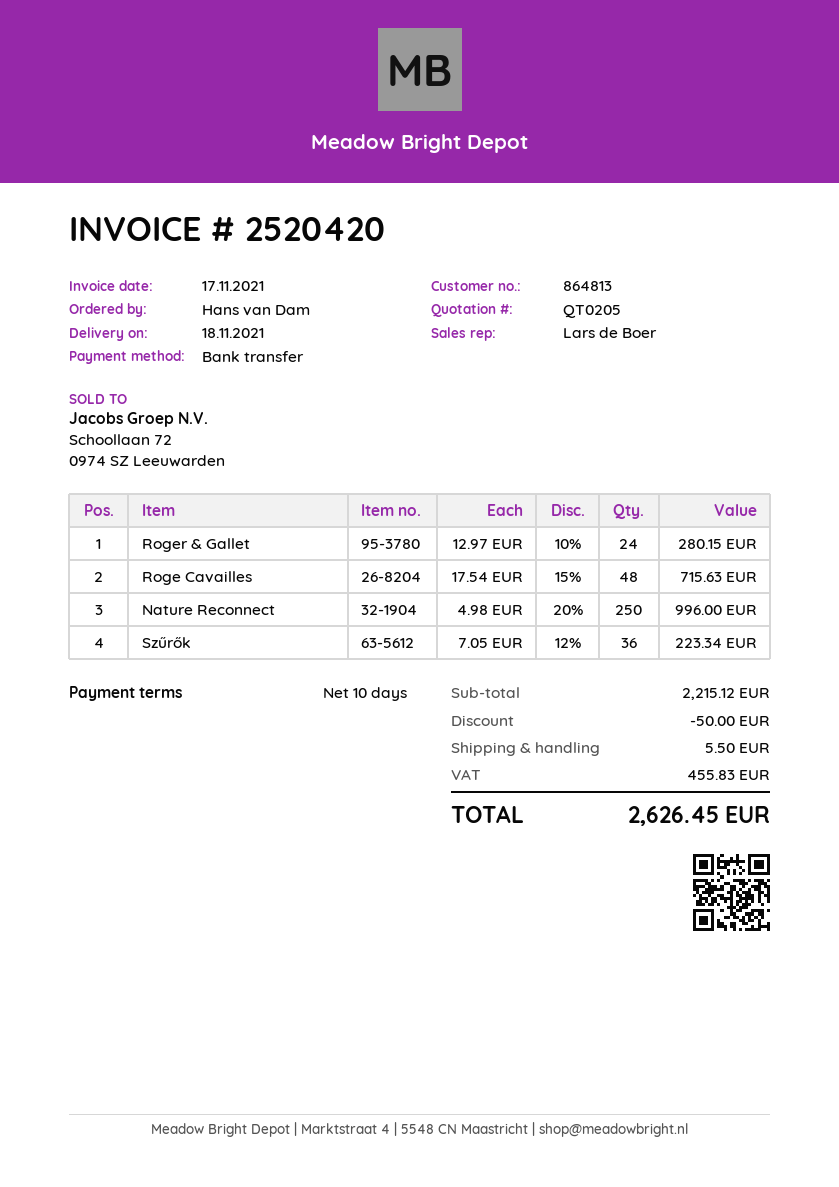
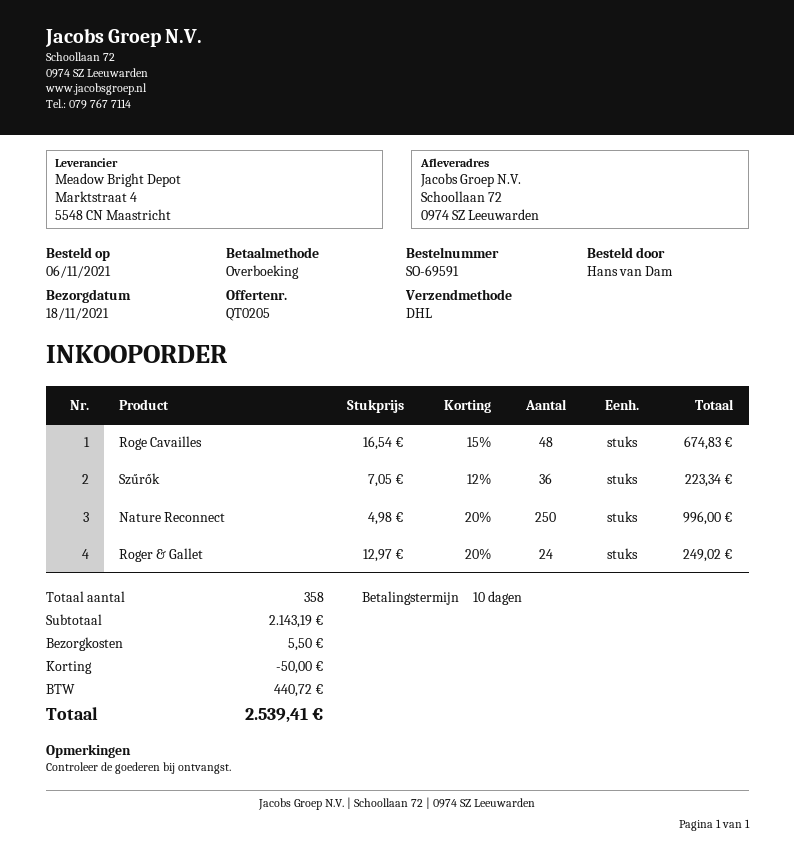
Roger & Gallet: 24 x 12.97 - 10% = 280.15 -> 24 x 12.97 - 20% = 249.02
Roge Cavailles: 48 x 17.54 - 15% = 715.63 -> 48 x 16.54 - 15% = 674.83
subtotal: 2215.12 -> 2143.19
tax: 455.83 -> 440.72
total: 2626.45 -> 2539.41

